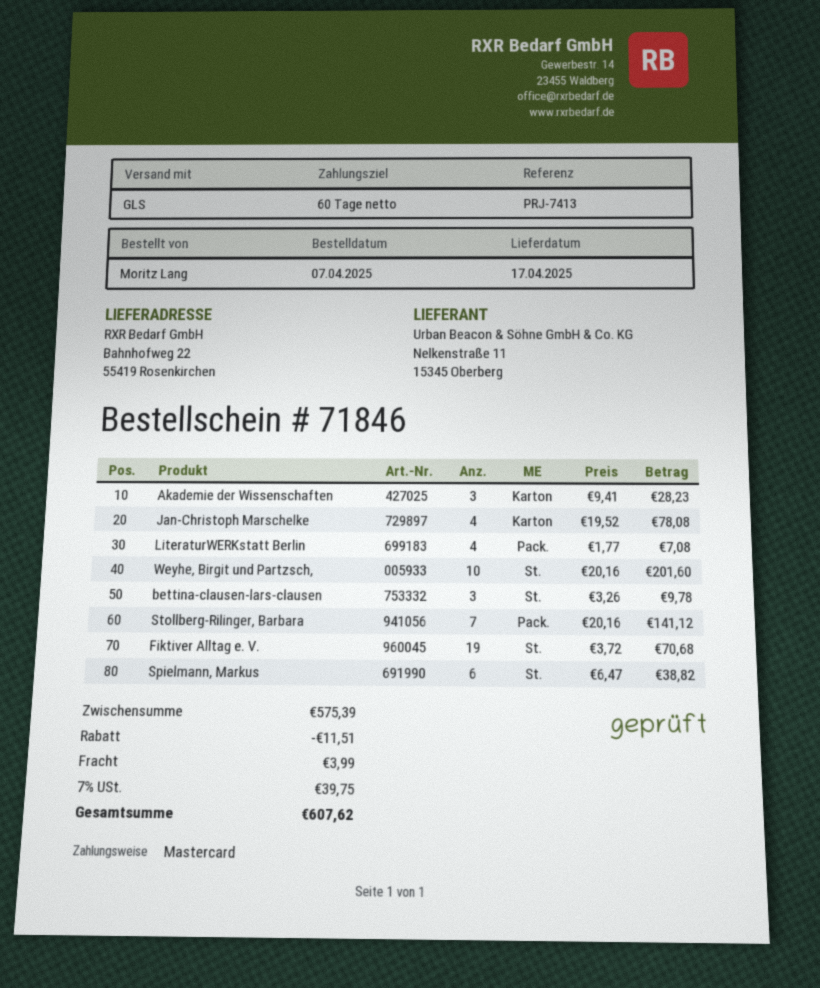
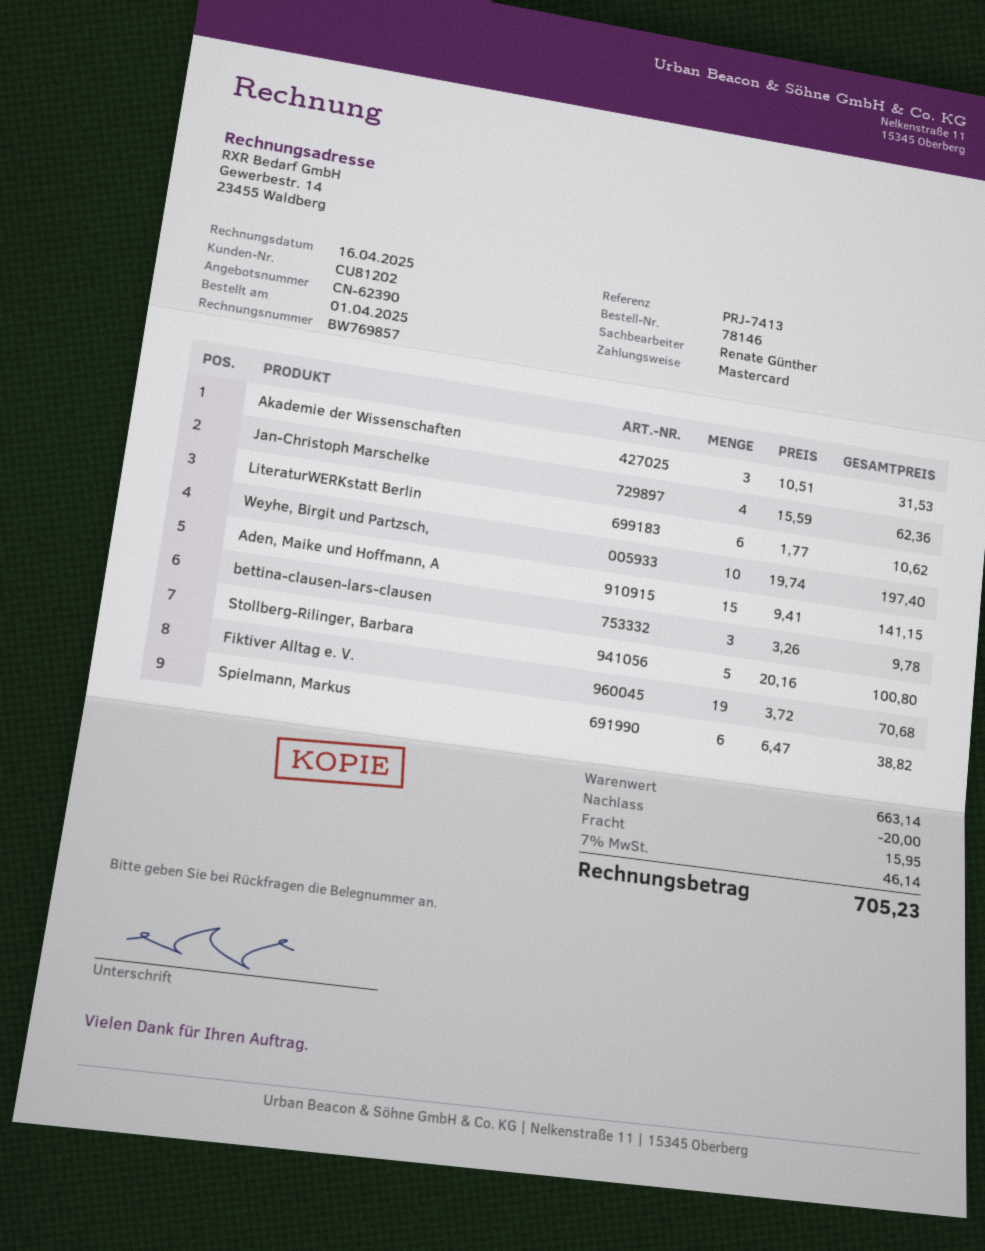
order number: 71846 -> 78146
order date: 2025-04-07 -> 2025-04-01
Akademie der Wissenschaften: 3 x 9.41 = 28.23 -> 3 x 10.51 = 31.53
Jan-Christoph Marschelke: 4 x 19.52 = 78.08 -> 4 x 15.59 = 62.36
LiteraturWERKstatt Berlin: 4 x 1.77 = 7.08 -> 6 x 1.77 = 10.62
Weyhe, Birgit und Partzsch,: 10 x 20.16 = 201.60 -> 10 x 19.74 = 197.40
Stollberg-Rilinger, Barbara: 7 x 20.16 = 141.12 -> 5 x 20.16 = 100.80
Aden, Maike und Hoffmann, A: none -> 15 x 9.41 = 141.15
subtotal: 575.39 -> 663.14
discount: 11.51 -> 20.00
shipping: 3.99 -> 15.95
tax: 7% = 39.75 -> 7% = 46.14
total: 607.62 -> 705.23

